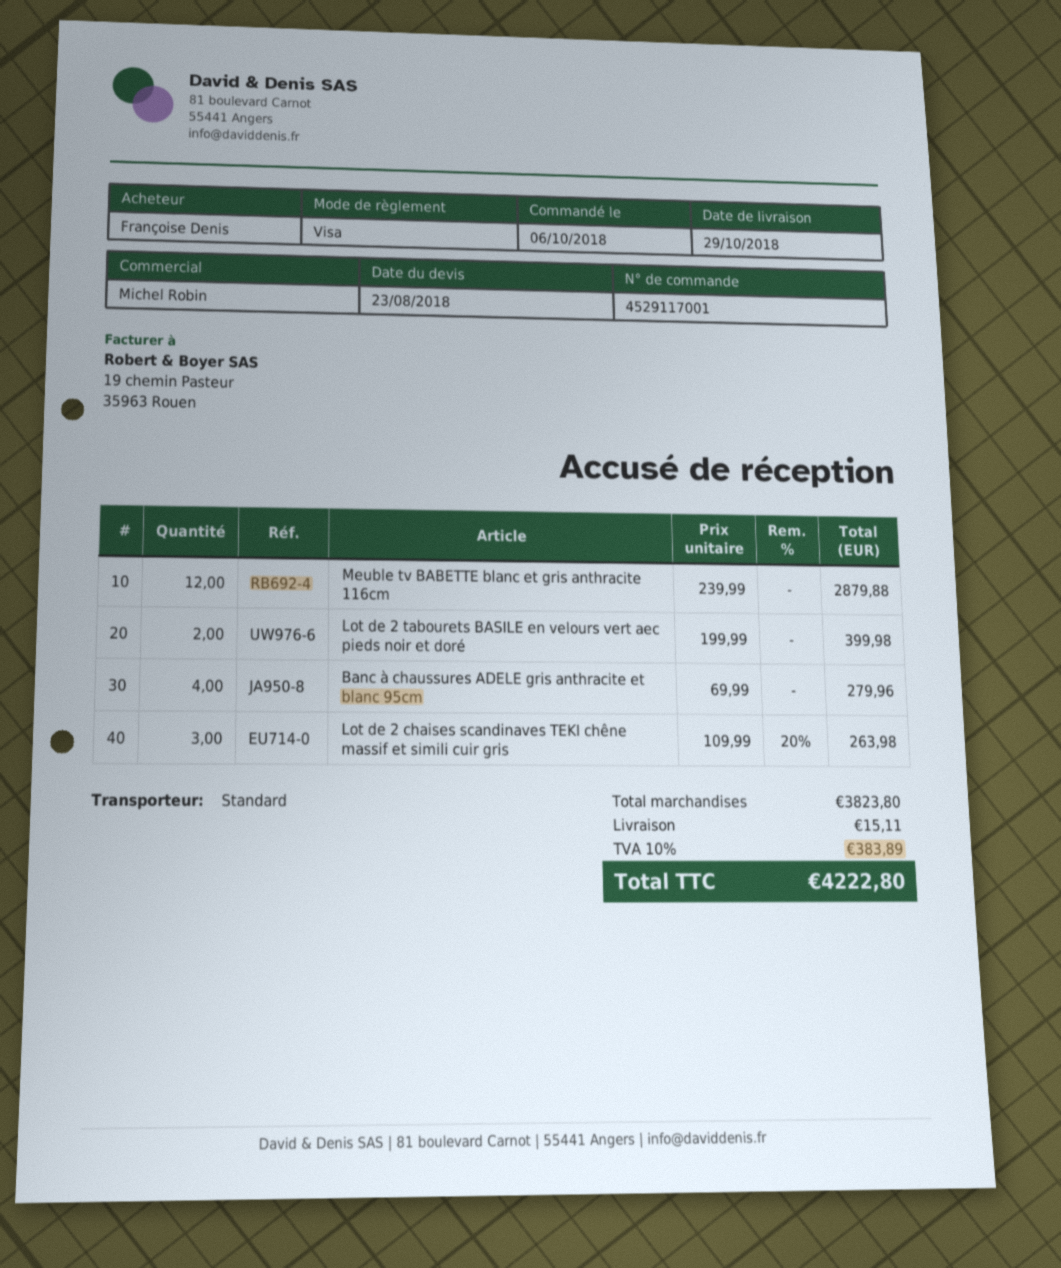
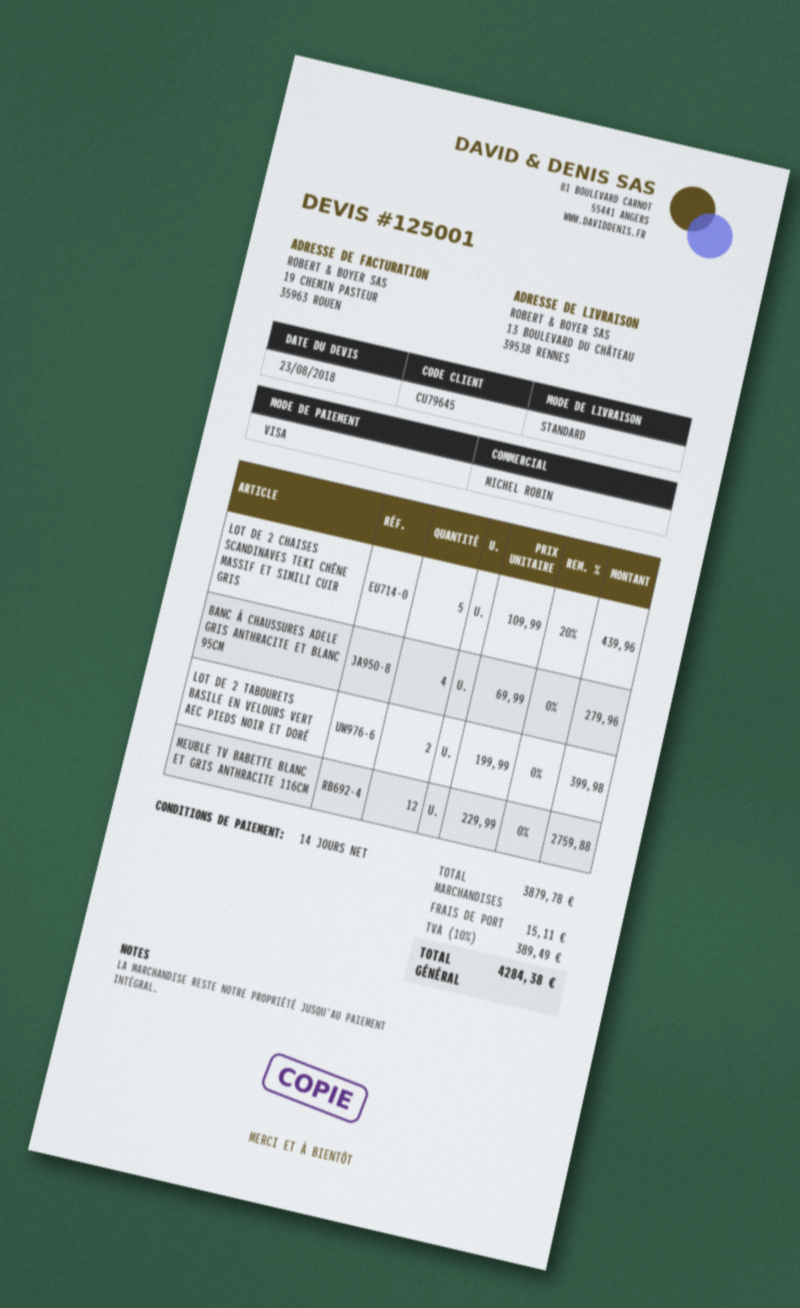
Meuble tv BABETTE blanc et gris anthracite 116cm: 12 x 239.99 = 2879.88 -> 12 x 229.99 = 2759.88
Lot de 2 chaises scandinaves TEKI chêne massif et simili cuir gris: 3 x 109.99 - 20% = 263.98 -> 5 x 109.99 - 20% = 439.96
subtotal: 3823.80 -> 3879.78
tax: 10% = 383.89 -> 10% = 389.49
total: 4222.80 -> 4284.38

